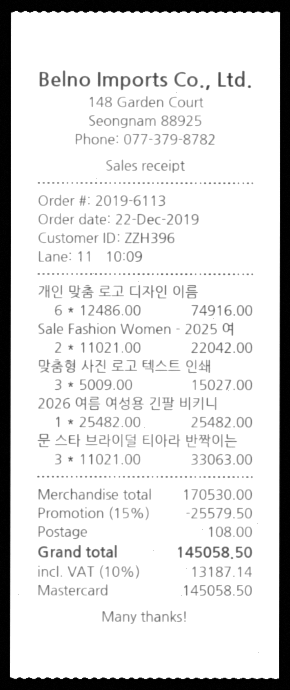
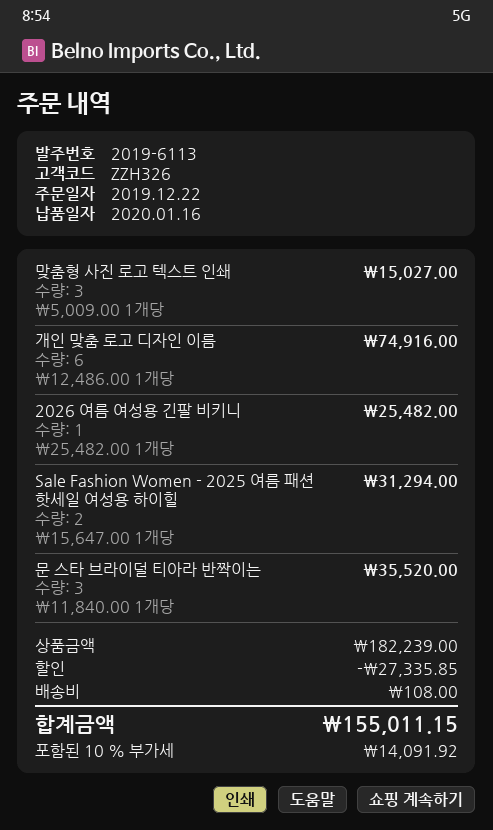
customer number: ZZH396 -> ZZH326
Sale Fashion Women - 2025 여: 2 x 11021.00 = 22042.00 -> 2 x 15647.00 = 31294.00
문 스타 브라이덜 티아라 반짝이는: 3 x 11021.00 = 33063.00 -> 3 x 11840.00 = 35520.00
subtotal: 170530.00 -> 182239.00
discount: 25579.50 -> 27335.85
tax: 10% = 13187.14 -> 10% = 14091.92
total: 145058.50 -> 155011.15

